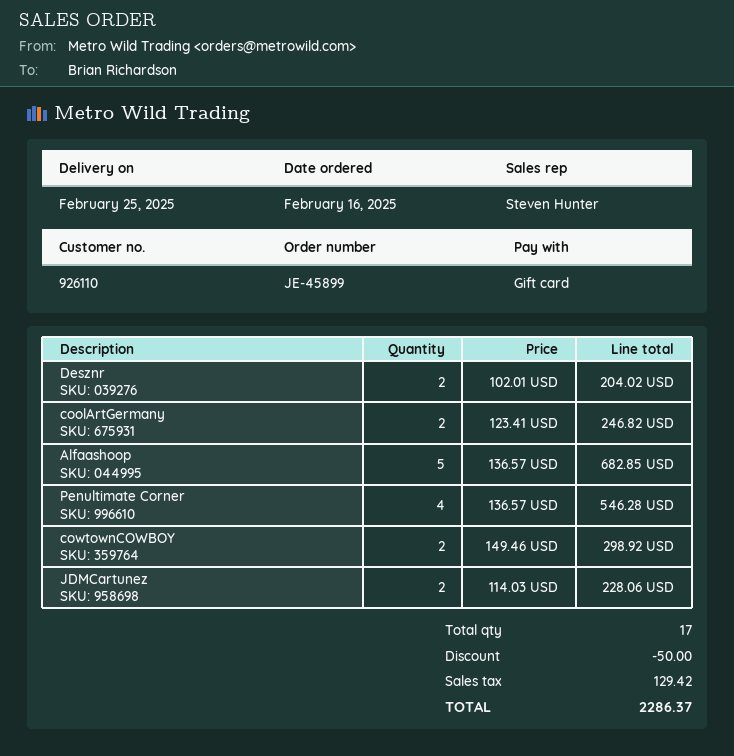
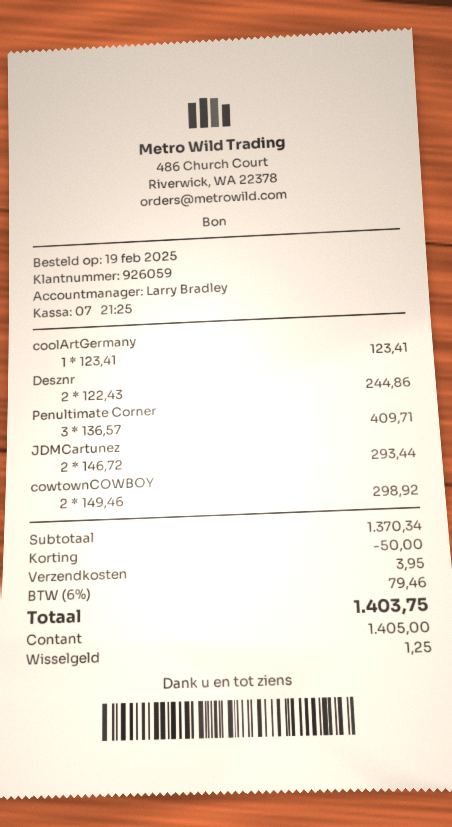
order date: 2025-02-16 -> 2025-02-19
customer number: 926110 -> 926059
sales rep: Steven Hunter -> Larry Bradley
payment method: gift card -> cash
Desznr: 2 x 102.01 = 204.02 -> 2 x 122.43 = 244.86
coolArtGermany: 2 x 123.41 = 246.82 -> 1 x 123.41 = 123.41
Alfaashoop: 5 x 136.57 = 682.85 -> none
Penultimate Corner: 4 x 136.57 = 546.28 -> 3 x 136.57 = 409.71
JDMCartunez: 2 x 114.03 = 228.06 -> 2 x 146.72 = 293.44
shipping: none -> 3.95
tax: 129.42 -> 79.46
total: 2286.37 -> 1403.75

